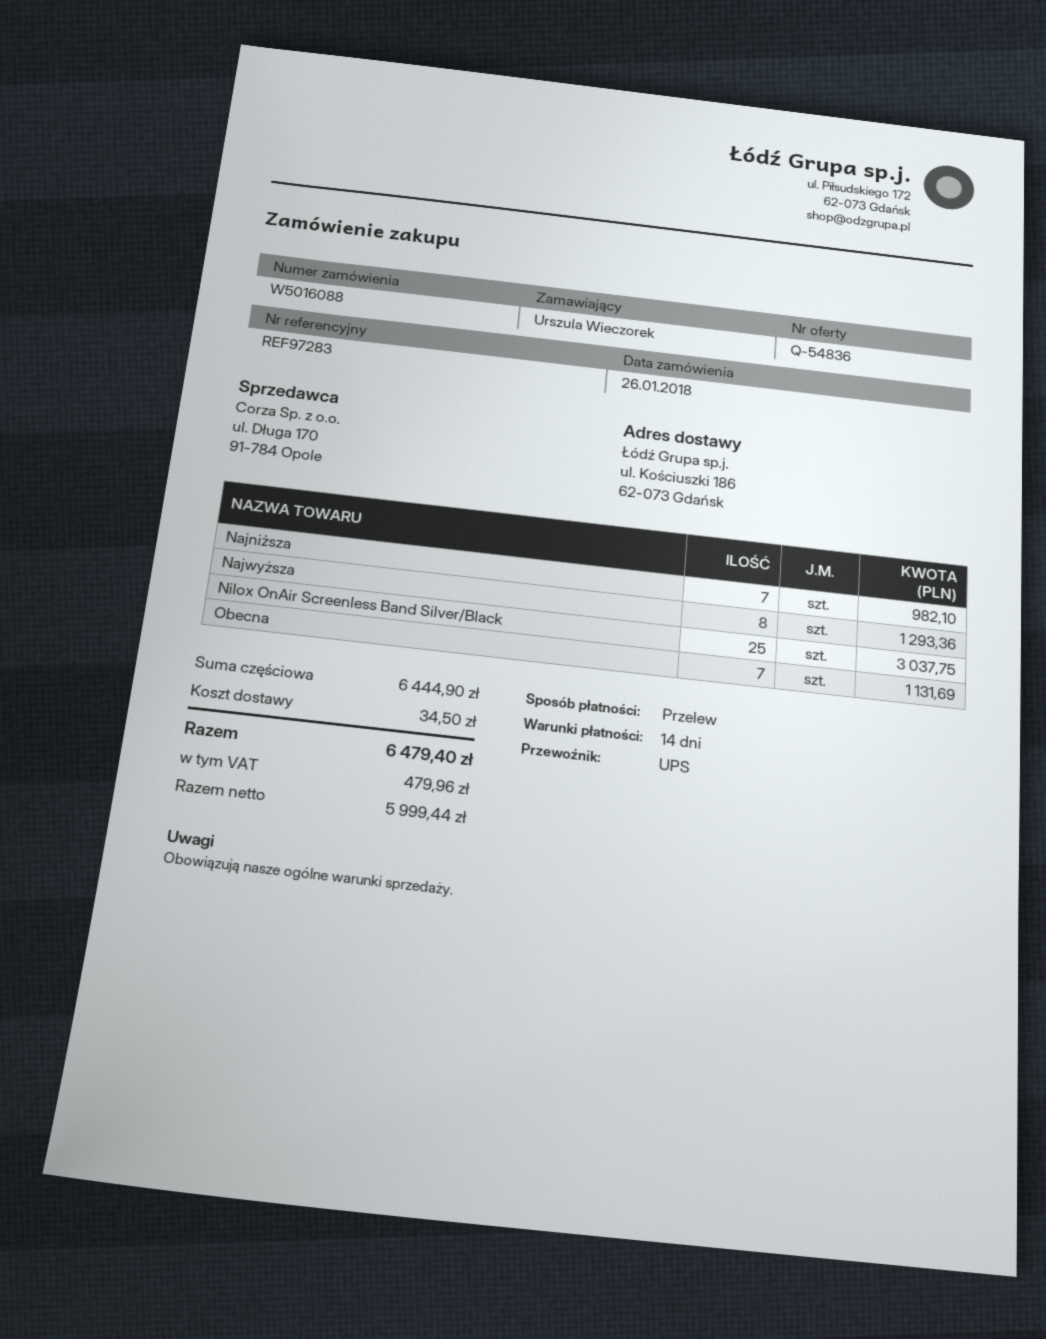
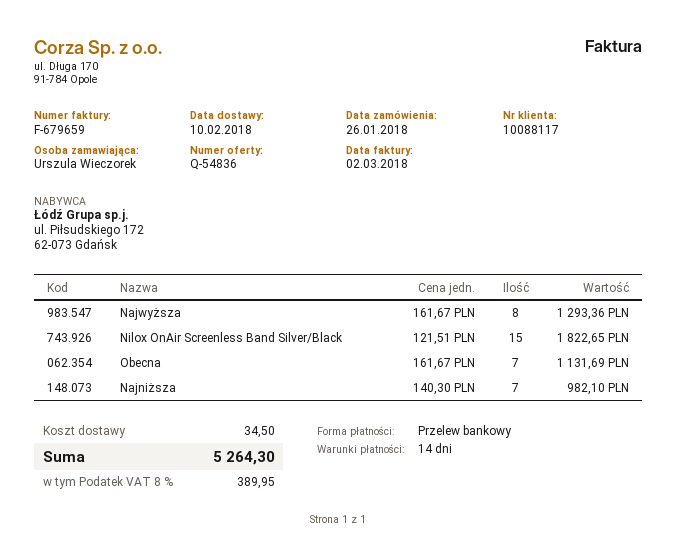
Nilox OnAir Screenless Band Silver/Black: 25 for 3037.75 -> 15 for 1822.65
tax: 479.96 -> 389.95
total: 6479.40 -> 5264.30

